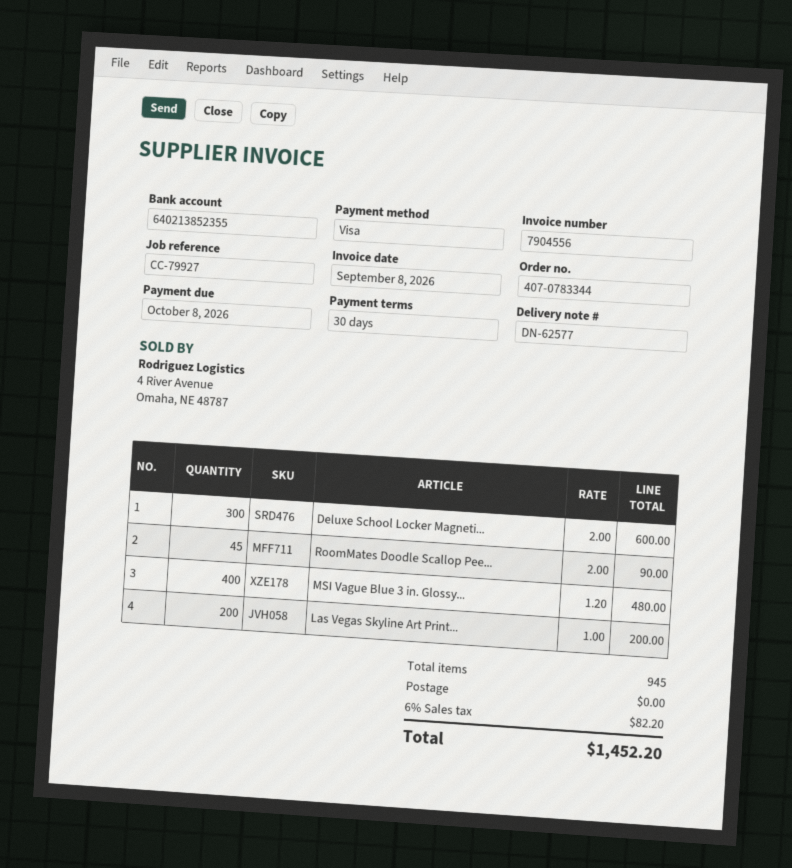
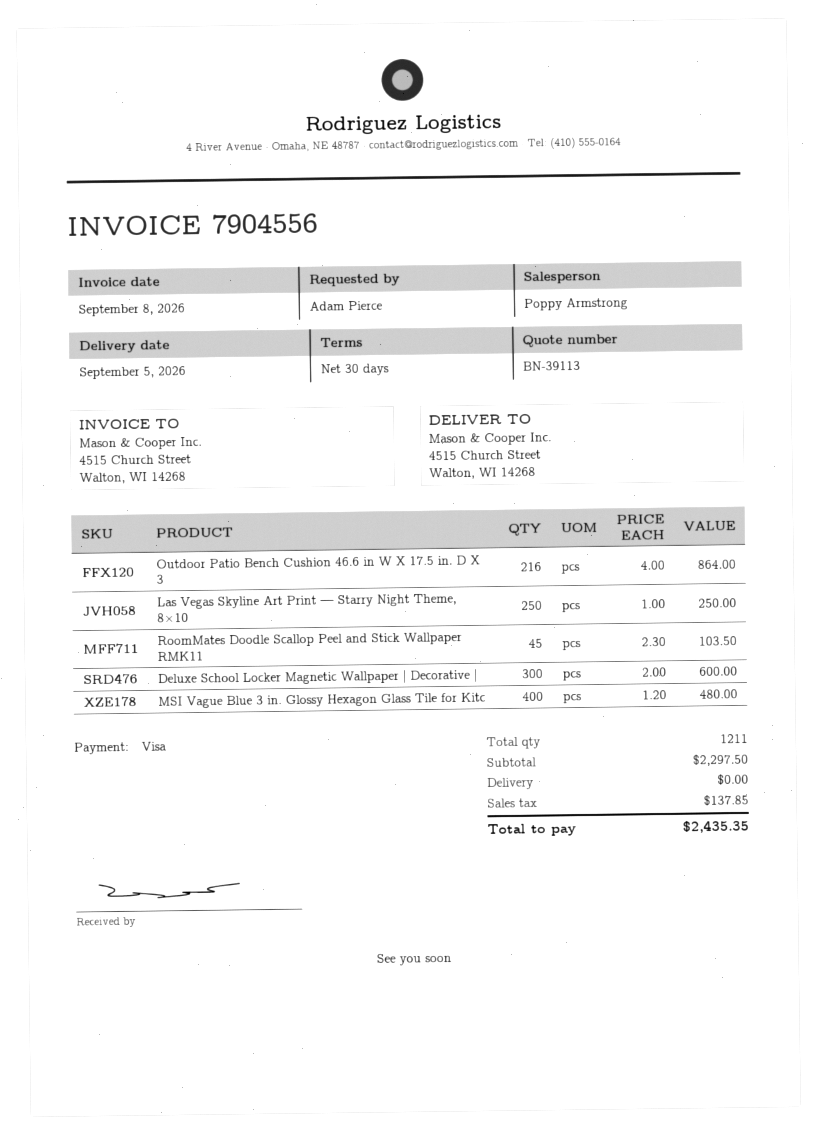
RoomMates Doodle Scallop Pee...: 45 x 2.00 = 90.00 -> 45 x 2.30 = 103.50
Las Vegas Skyline Art Print...: 200 x 1.00 = 200.00 -> 250 x 1.00 = 250.00
Outdoor Patio Bench Cushion 46.6 in W X 17.5 in. D X 3: none -> 216 x 4.00 = 864.00
total quantity: 945 -> 1211
tax: 82.20 -> 137.85
total: 1452.20 -> 2435.35

